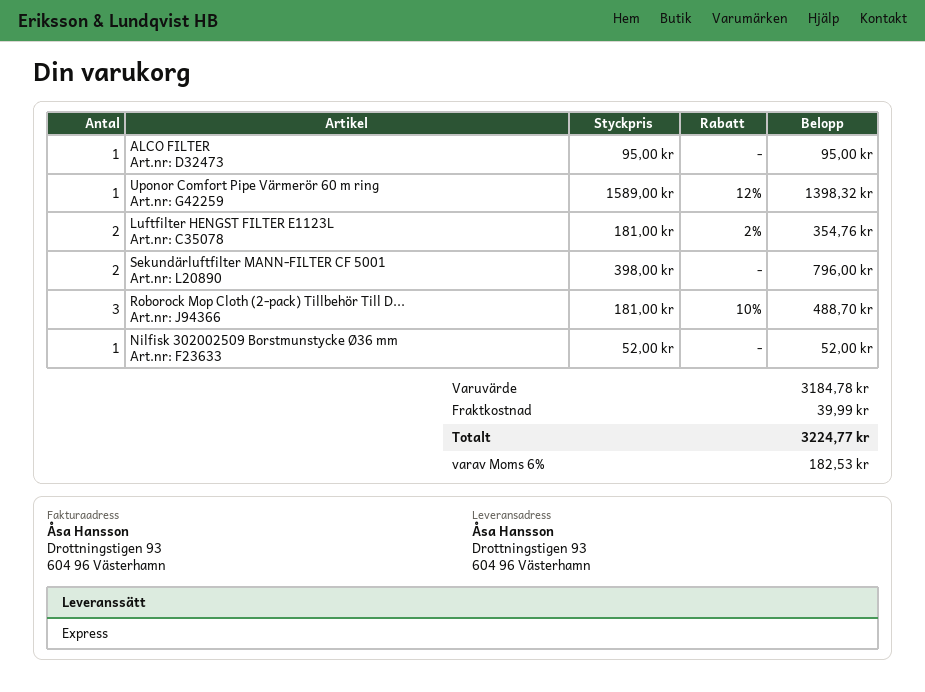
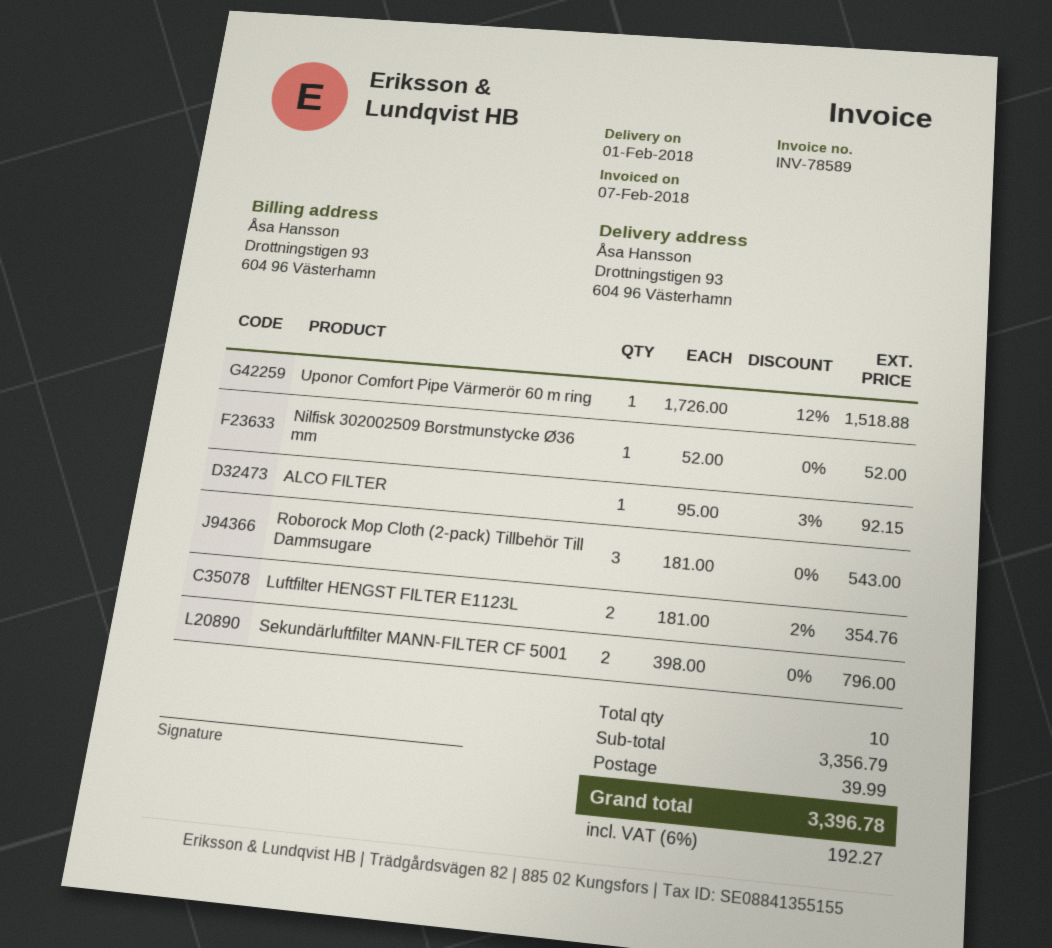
ALCO FILTER: 1 x 95.00 = 95.00 -> 1 x 95.00 - 3% = 92.15
Uponor Comfort Pipe Värmerör 60 m ring: 1 x 1589.00 - 12% = 1398.32 -> 1 x 1726.00 - 12% = 1518.88
Roborock Mop Cloth (2-pack) Tillbehör Till D...: 3 x 181.00 - 10% = 488.70 -> 3 x 181.00 = 543.00
subtotal: 3184.78 -> 3356.79
tax: 6% = 182.53 -> 6% = 192.27
total: 3224.77 -> 3396.78

